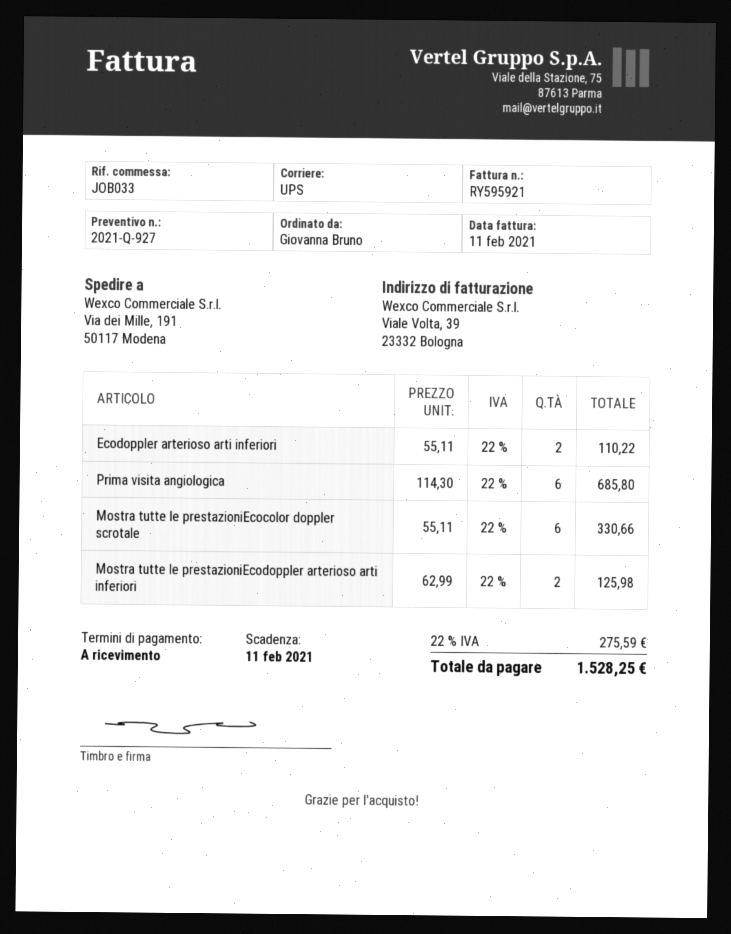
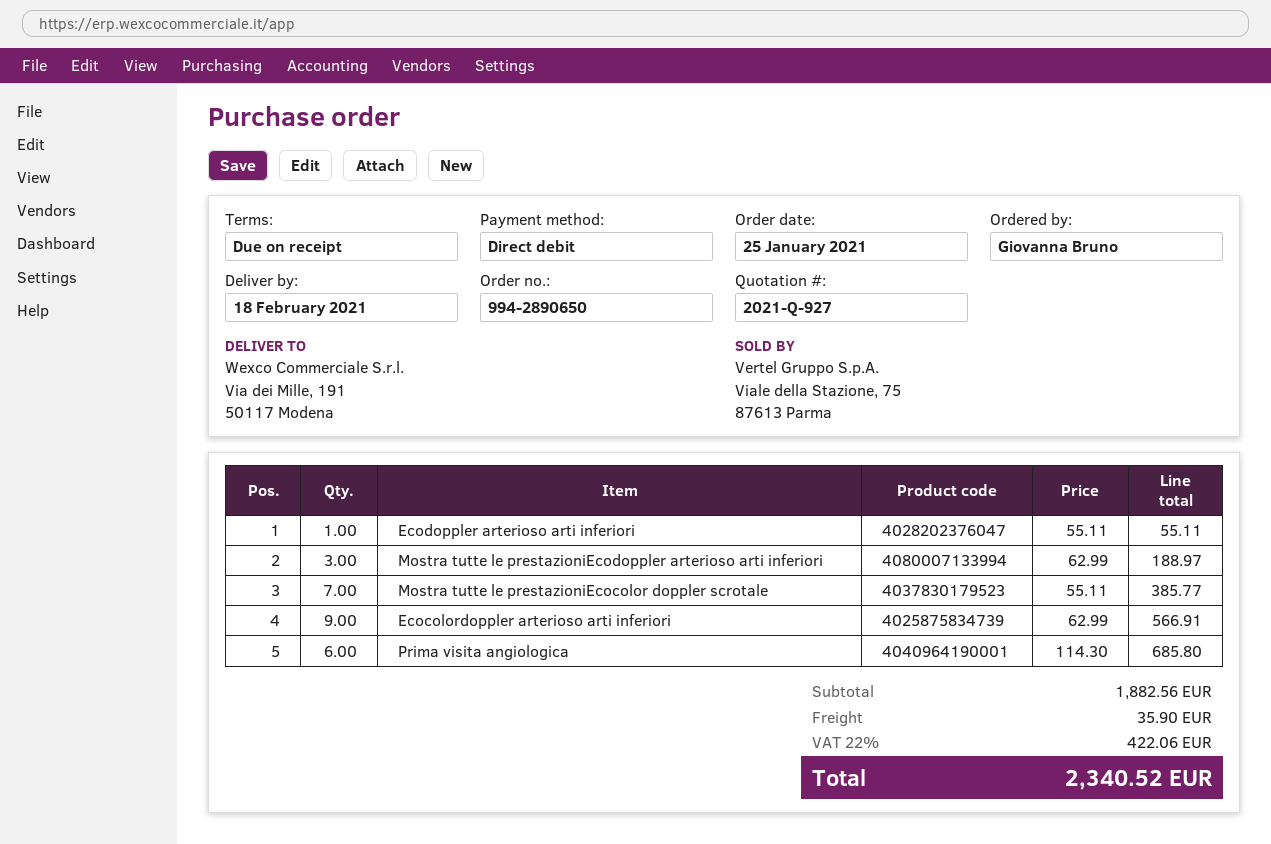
Ecodoppler arterioso arti inferiori: 2 x 55.11 = 110.22 -> 1 x 55.11 = 55.11
Mostra tutte le prestazioniEcocolor doppler scrotale: 6 x 55.11 = 330.66 -> 7 x 55.11 = 385.77
Mostra tutte le prestazioniEcodoppler arterioso arti inferiori: 2 x 62.99 = 125.98 -> 3 x 62.99 = 188.97
Ecocolordoppler arterioso arti inferiori: none -> 9 x 62.99 = 566.91
shipping: none -> 35.90
tax: 22% = 275.59 -> 22% = 422.06
total: 1528.25 -> 2340.52

